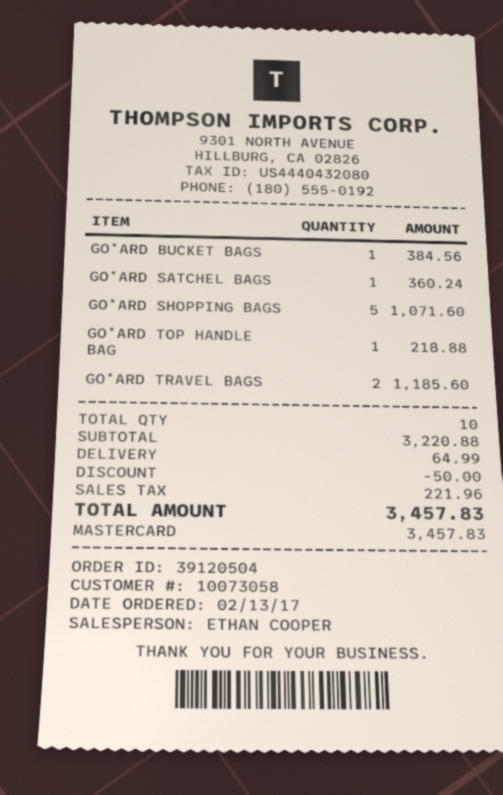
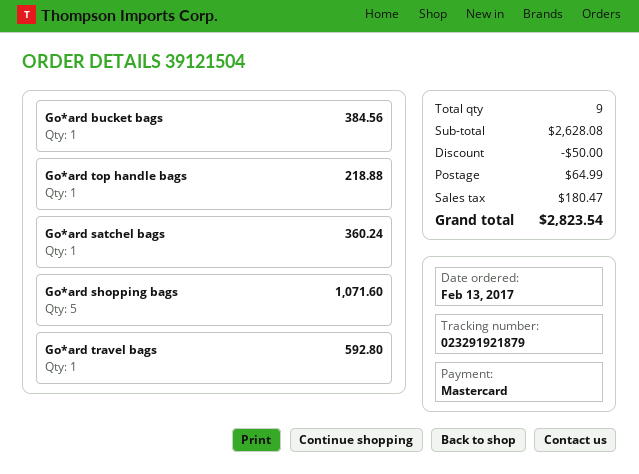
order number: 39120504 -> 39121504
GO*ARD TRAVEL BAGS: 2 for 1185.60 -> 1 for 592.80
total quantity: 10 -> 9
subtotal: 3220.88 -> 2628.08
tax: 221.96 -> 180.47
total: 3457.83 -> 2823.54

